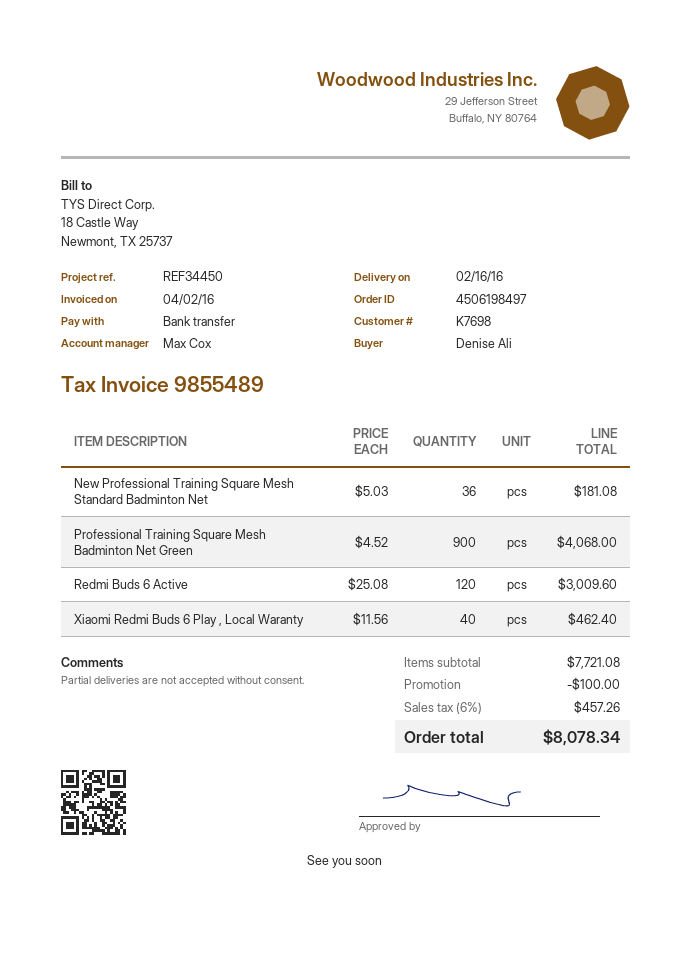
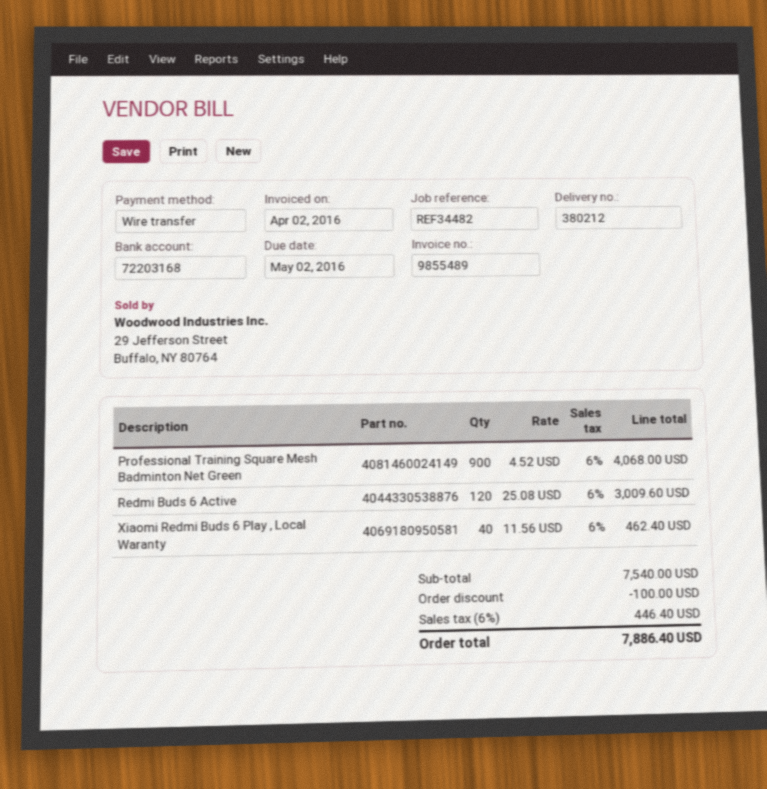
reference: REF34450 -> REF34482
New Professional Training Square Mesh Standard Badminton Net: 36 x 5.03 = 181.08 -> none
subtotal: 7721.08 -> 7540.00
tax: 6% = 457.26 -> 6% = 446.40
total: 8078.34 -> 7886.40

